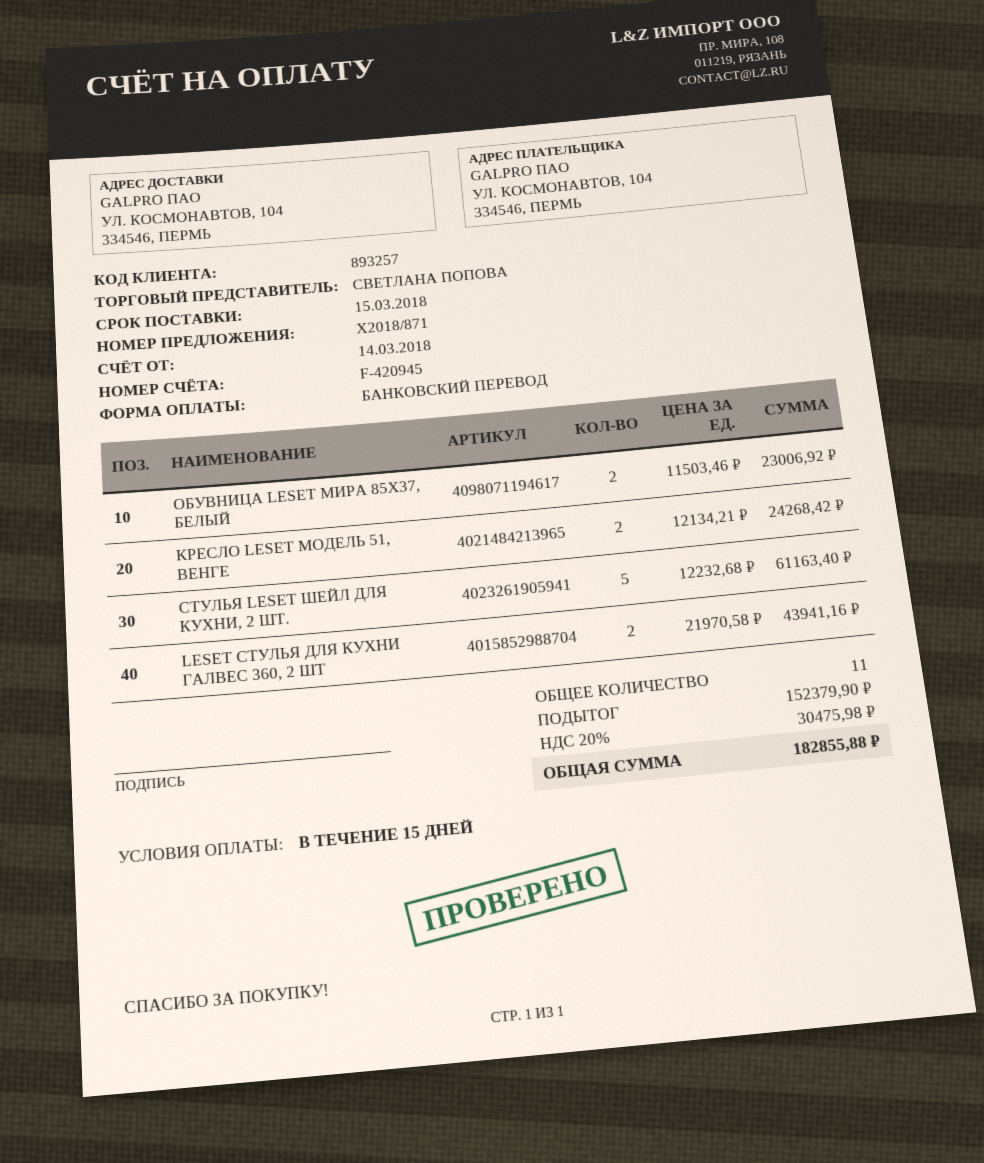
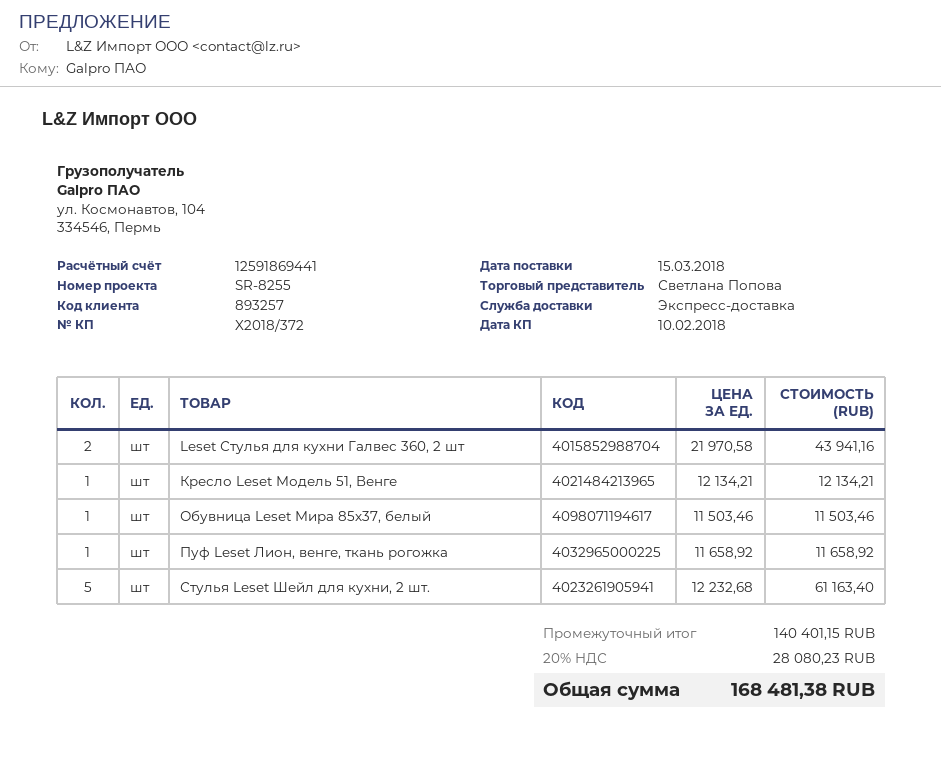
quote number: X2018/871 -> X2018/372
ОБУВНИЦА LESET МИРА 85Х37, БЕЛЫЙ: 2 x 11503.46 = 23006.92 -> 1 x 11503.46 = 11503.46
КРЕСЛО LESET МОДЕЛЬ 51, ВЕНГЕ: 2 x 12134.21 = 24268.42 -> 1 x 12134.21 = 12134.21
Пуф Leset Лион, венге, ткань рогожка: none -> 1 x 11658.92 = 11658.92
subtotal: 152379.90 -> 140401.15
tax: 20% = 30475.98 -> 20% = 28080.23
total: 182855.88 -> 168481.38

